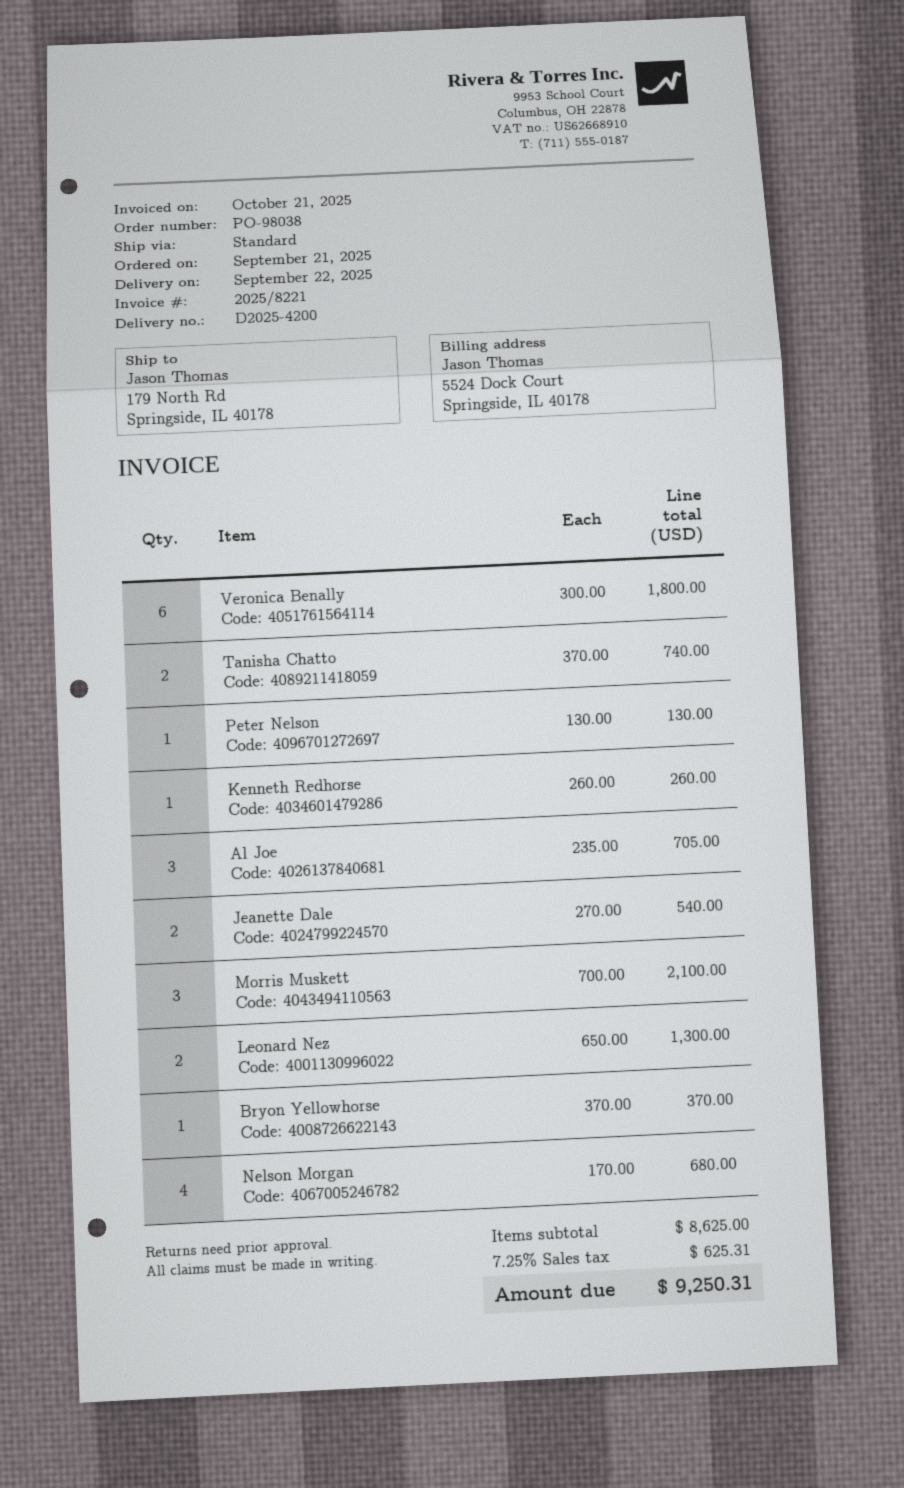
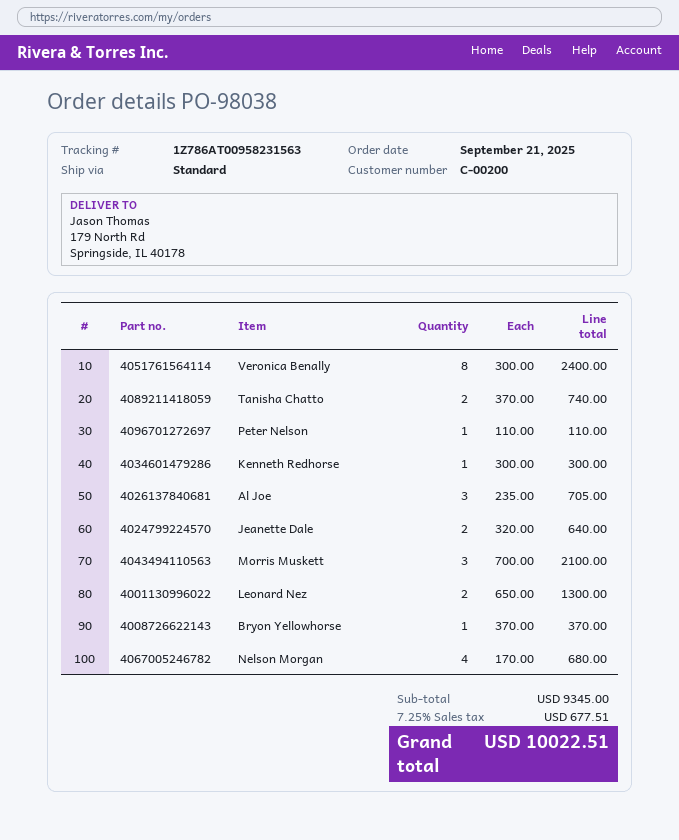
Veronica Benally: 6 x 300.00 = 1800.00 -> 8 x 300.00 = 2400.00
Peter Nelson: 1 x 130.00 = 130.00 -> 1 x 110.00 = 110.00
Kenneth Redhorse: 1 x 260.00 = 260.00 -> 1 x 300.00 = 300.00
Jeanette Dale: 2 x 270.00 = 540.00 -> 2 x 320.00 = 640.00
subtotal: 8625.00 -> 9345.00
tax: 7.25% = 625.31 -> 7.25% = 677.51
total: 9250.31 -> 10022.51

